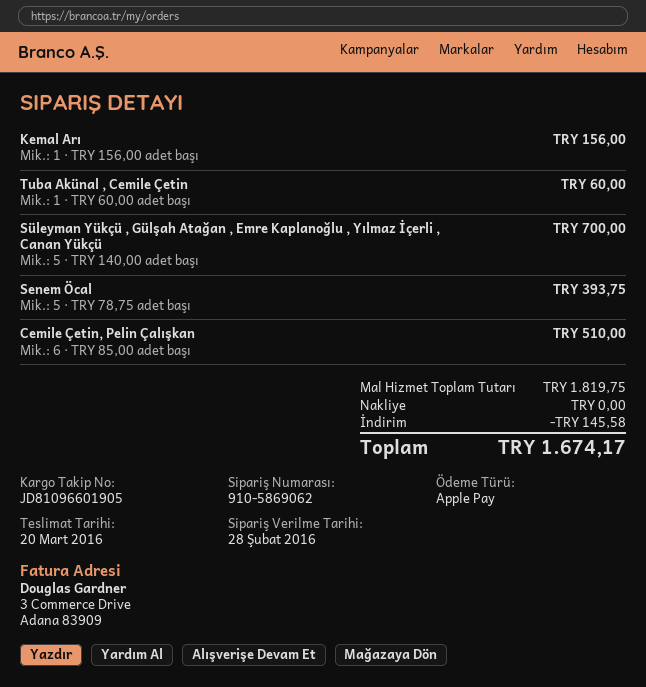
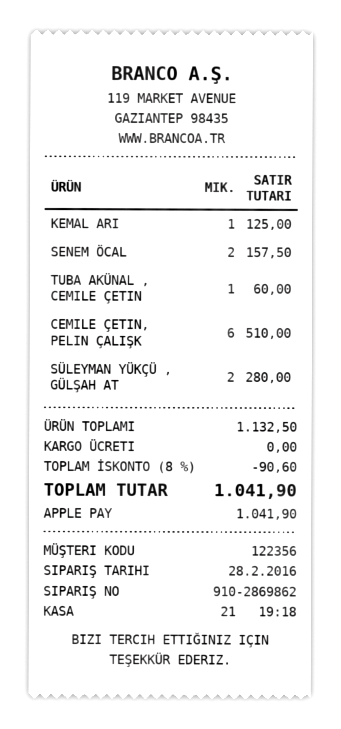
order number: 910-5869062 -> 910-2869862
Kemal Arı: 1 for 156.00 -> 1 for 125.00
Süleyman Yükçü , Gülşah Atağan , Emre Kaplanoğlu , Yılmaz İçerli , Canan Yükçü: 5 for 700.00 -> 2 for 280.00
Senem Öcal: 5 for 393.75 -> 2 for 157.50
subtotal: 1819.75 -> 1132.50
discount: 145.58 -> 90.60
total: 1674.17 -> 1041.90

